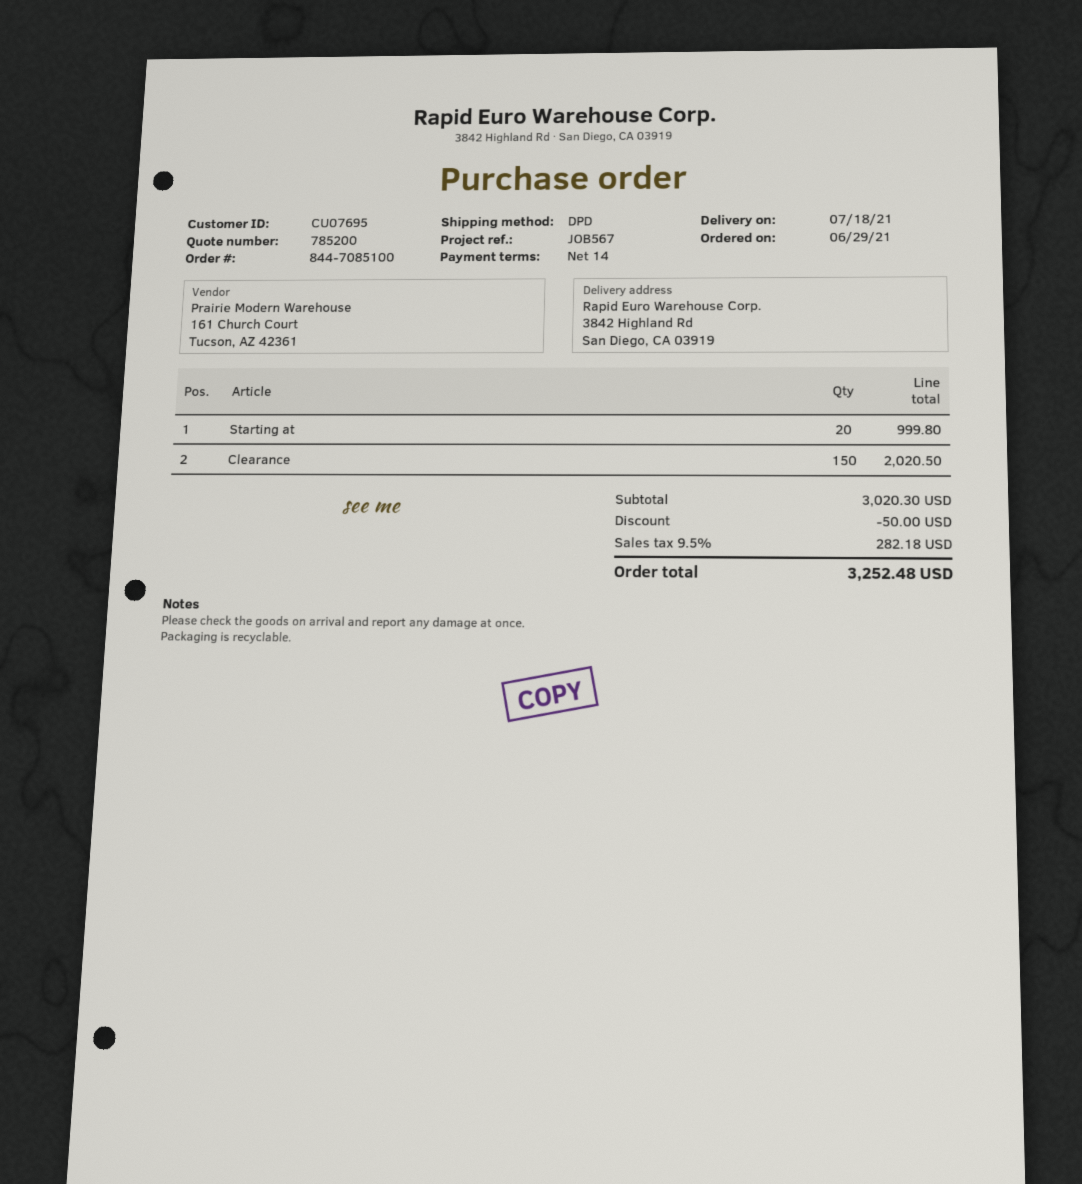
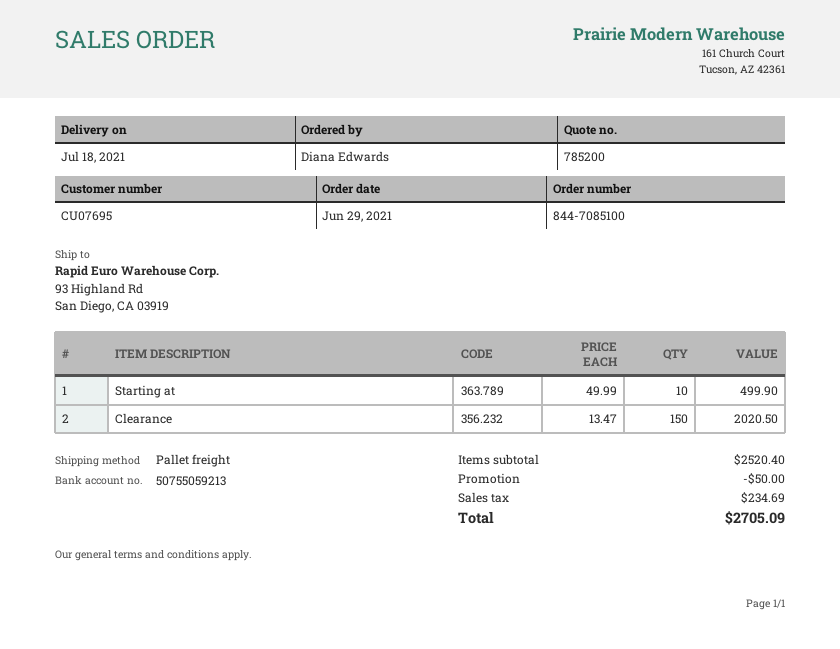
shipping method: DPD -> pallet freight
ship to: 3842 Highland Rd, San Diego, CA 03919 -> 93 Highland Rd, San Diego, CA 03919
Starting at: 20 for 999.80 -> 10 for 499.90
subtotal: 3020.30 -> 2520.40
tax: 282.18 -> 234.69
total: 3252.48 -> 2705.09

